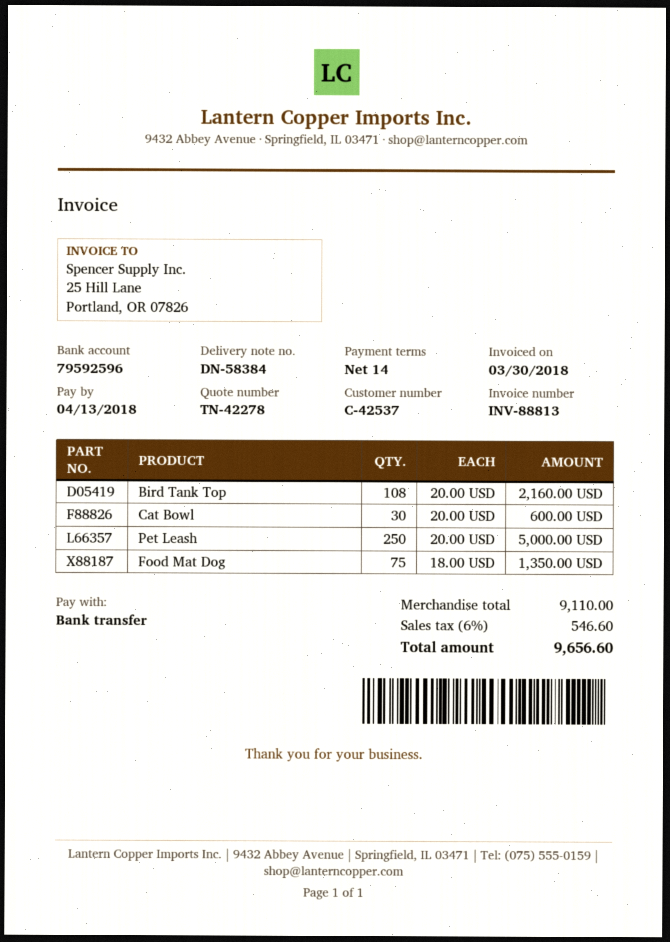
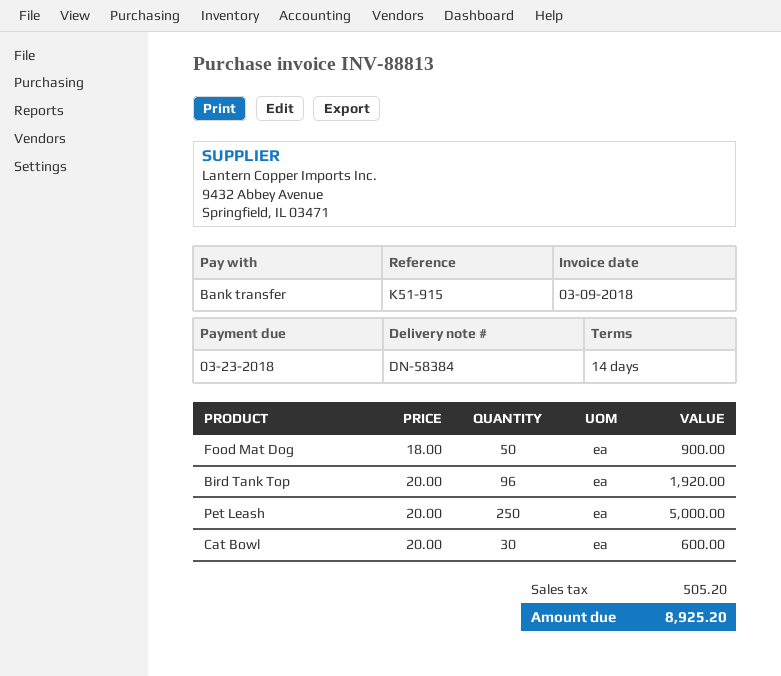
invoice date: 2018-03-30 -> 2018-03-09
due date: 2018-04-13 -> 2018-03-23
Bird Tank Top: 108 x 20.00 = 2160.00 -> 96 x 20.00 = 1920.00
Food Mat Dog: 75 x 18.00 = 1350.00 -> 50 x 18.00 = 900.00
tax: 546.60 -> 505.20
total: 9656.60 -> 8925.20

